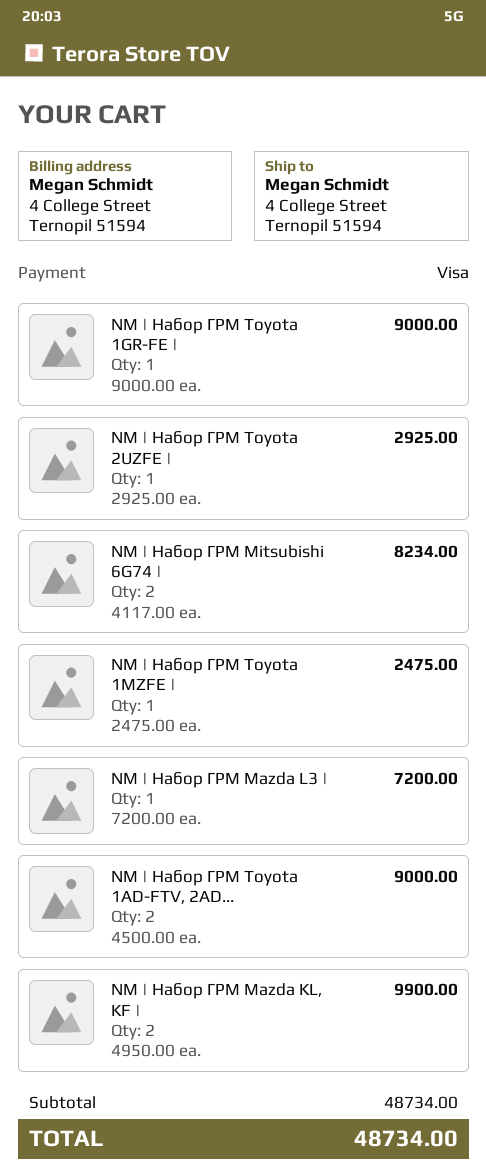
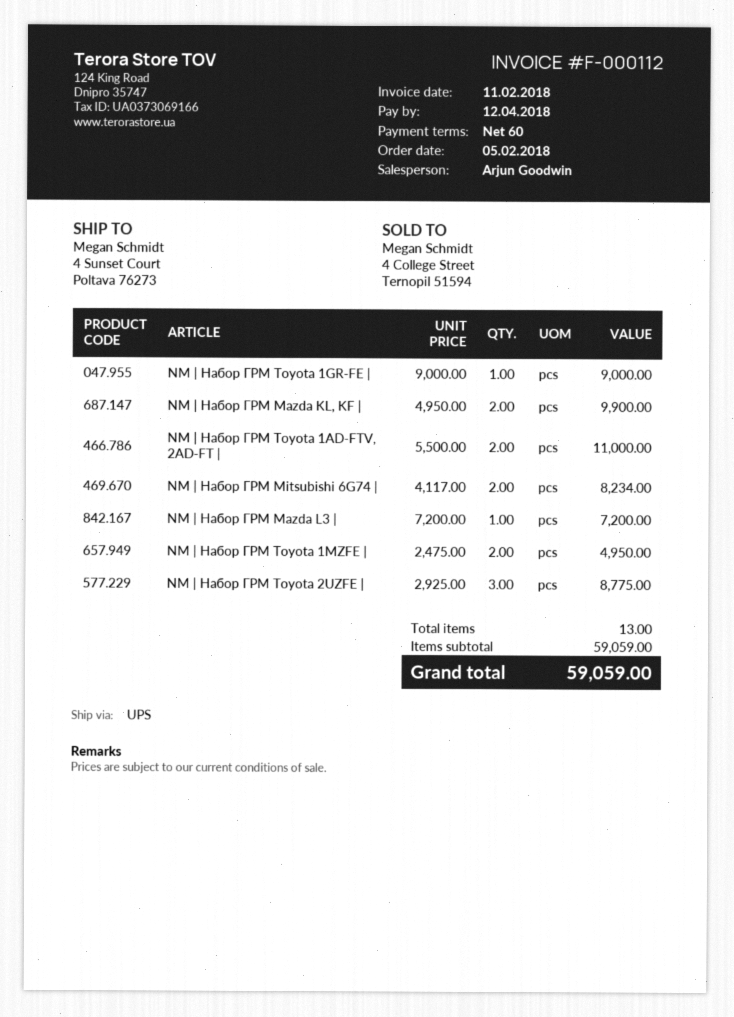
ship to: 4 College Street, Ternopil 51594 -> 4 Sunset Court, Poltava 76273
NM | Набор ГРМ Toyota 2UZFE |: 1 x 2925.00 = 2925.00 -> 3 x 2925.00 = 8775.00
NM | Набор ГРМ Toyota 1MZFE |: 1 x 2475.00 = 2475.00 -> 2 x 2475.00 = 4950.00
NM | Набор ГРМ Toyota 1AD-FTV, 2AD...: 2 x 4500.00 = 9000.00 -> 2 x 5500.00 = 11000.00
subtotal: 48734.00 -> 59059.00
total: 48734.00 -> 59059.00

